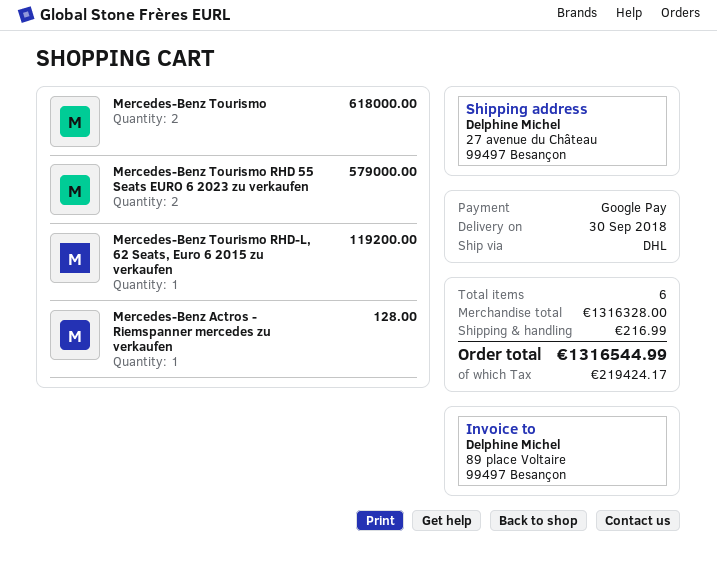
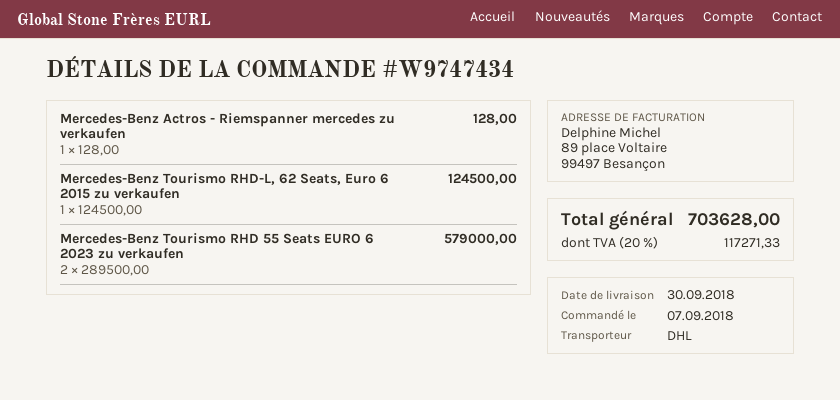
Mercedes-Benz Tourismo: 2 for 618000.00 -> none
Mercedes-Benz Tourismo RHD-L, 62 Seats, Euro 6 2015 zu verkaufen: 1 for 119200.00 -> 1 for 124500.00
shipping: 216.99 -> none
tax: 219424.17 -> 117271.33
total: 1316544.99 -> 703628.00

